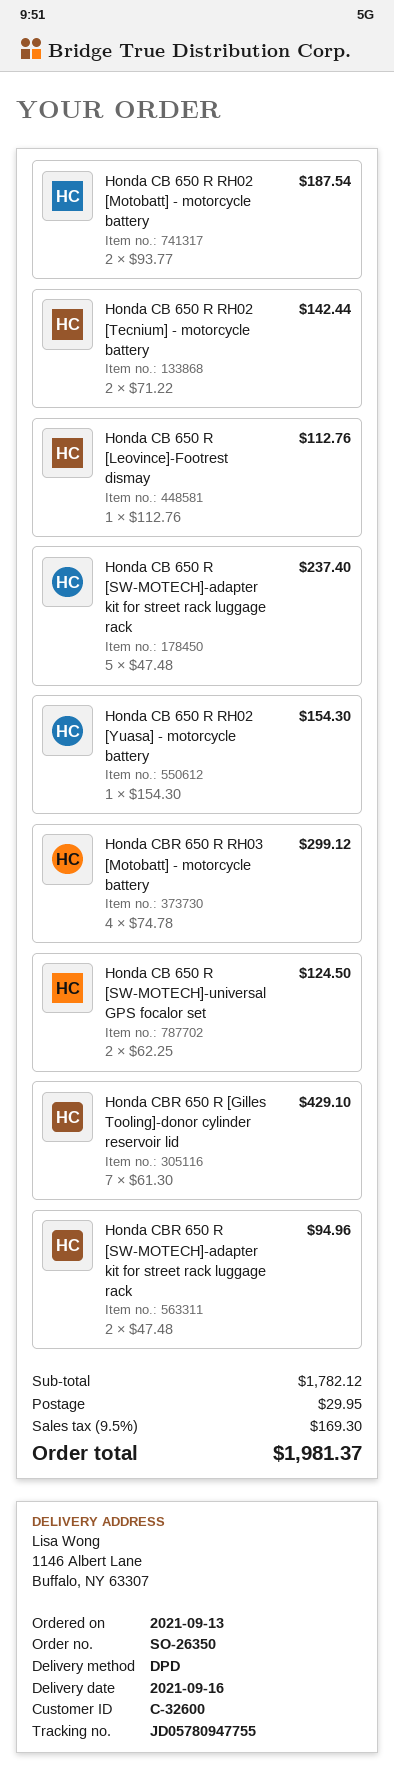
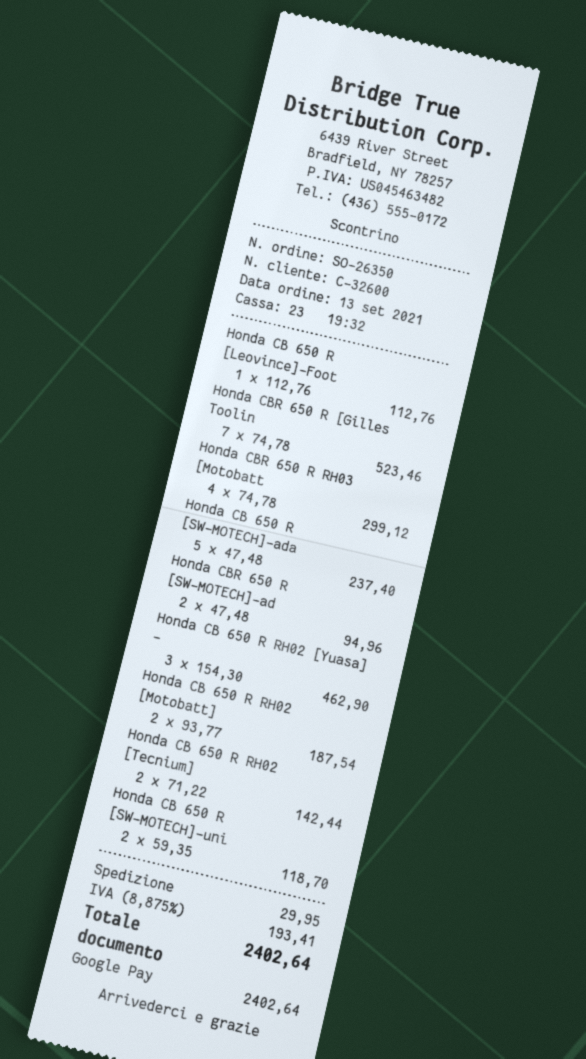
Honda CB 650 R RH02 [Yuasa] - motorcycle battery: 1 x 154.30 = 154.30 -> 3 x 154.30 = 462.90
Honda CB 650 R [SW-MOTECH]-universal GPS focalor set: 2 x 62.25 = 124.50 -> 2 x 59.35 = 118.70
Honda CBR 650 R [Gilles Tooling]-donor cylinder reservoir lid: 7 x 61.30 = 429.10 -> 7 x 74.78 = 523.46
tax: 9.5% = 169.30 -> 8.875% = 193.41
total: 1981.37 -> 2402.64

